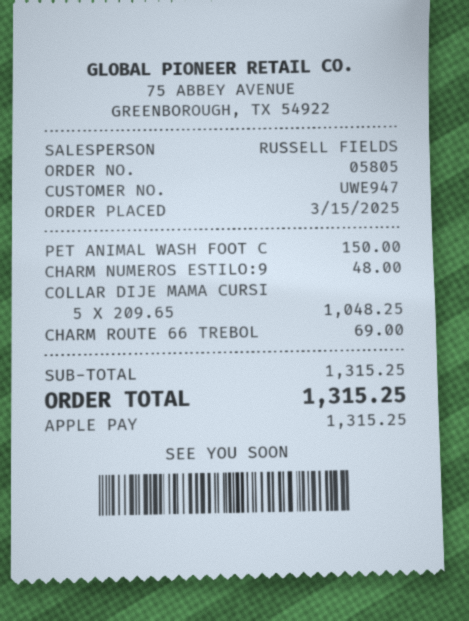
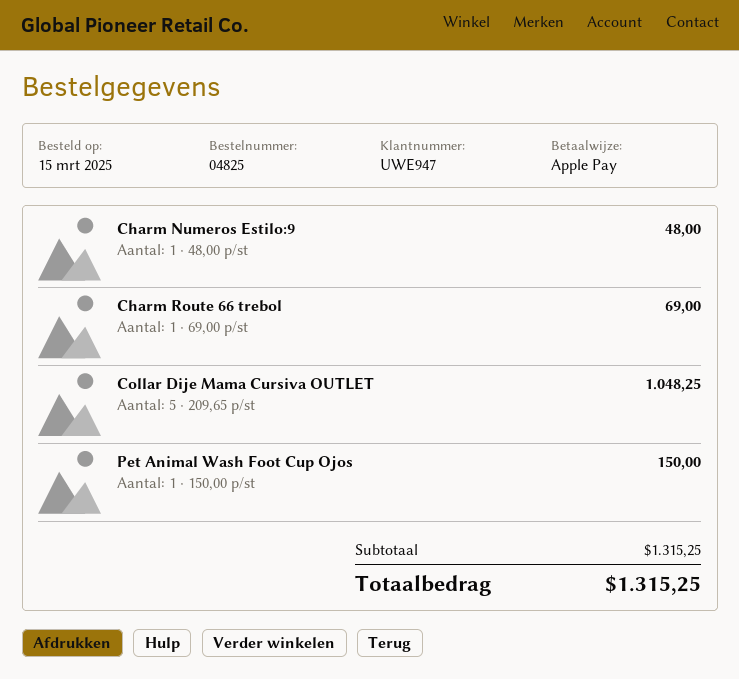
order number: 05805 -> 04825

